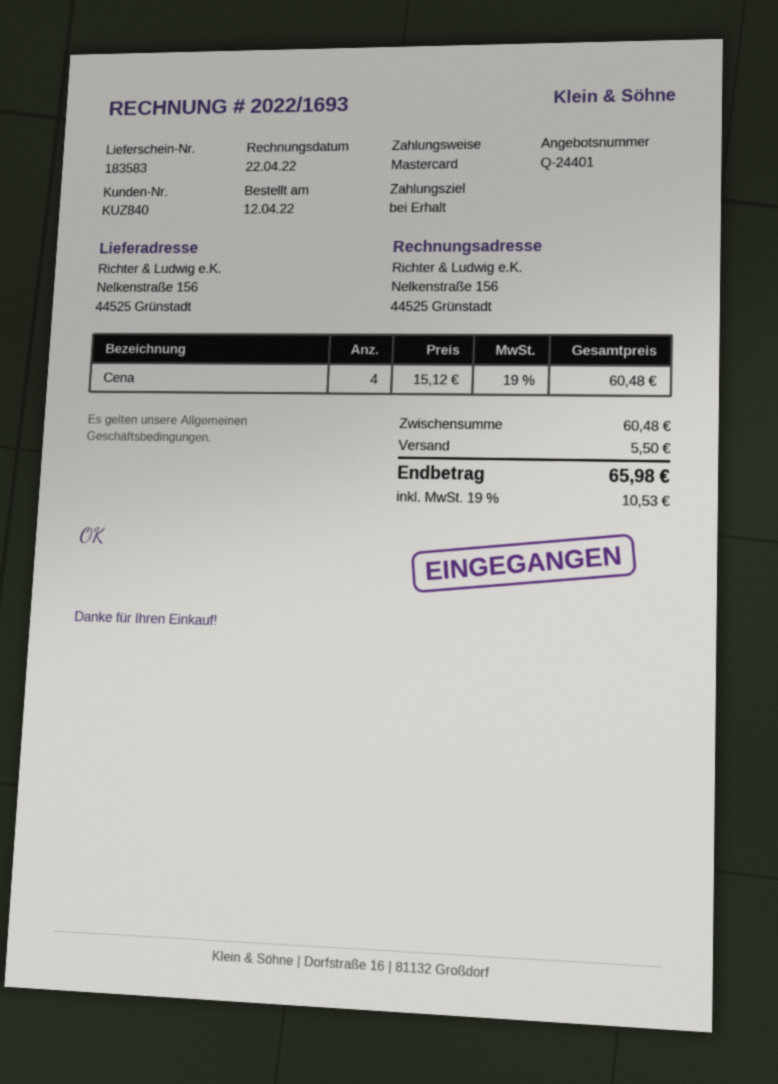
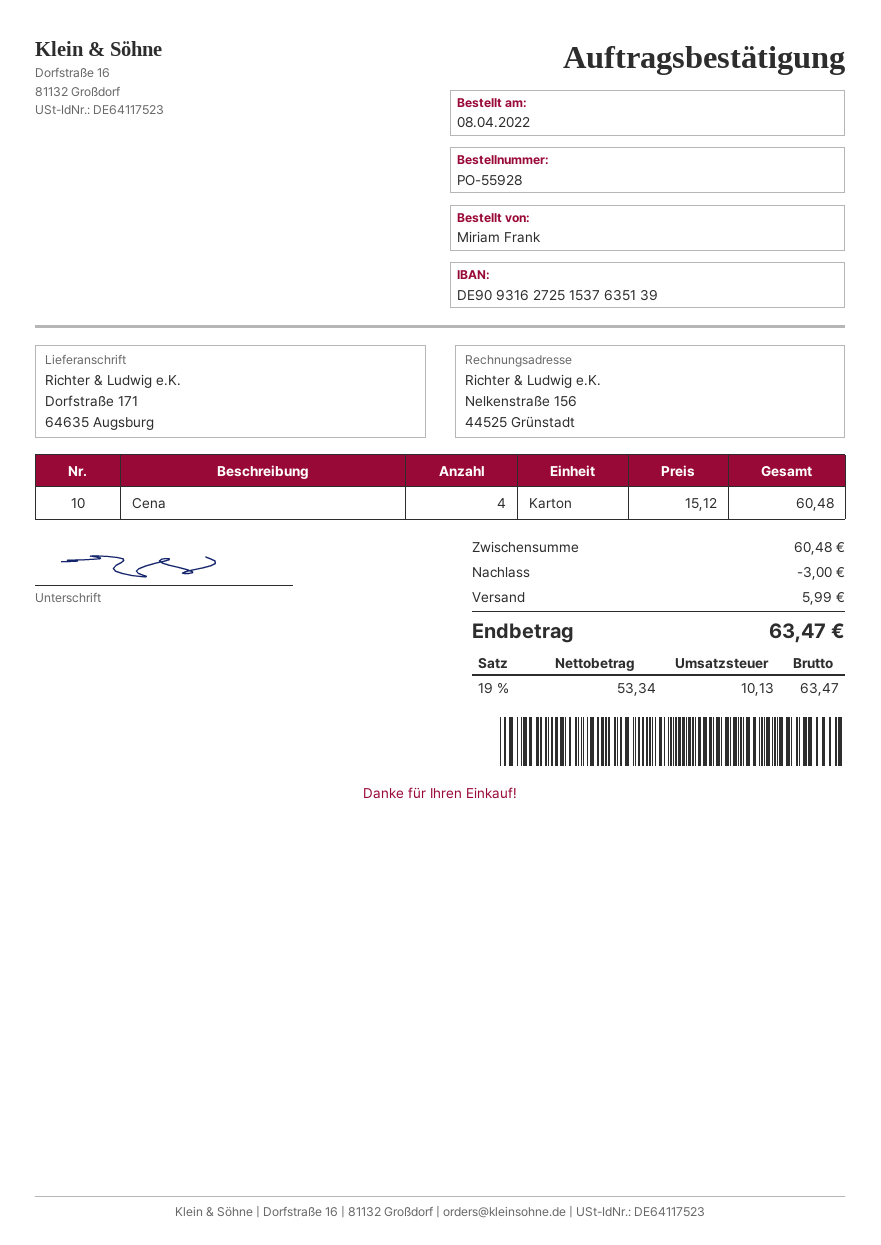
order date: 2022-04-12 -> 2022-04-08
ship to: Nelkenstraße 156, 44525 Grünstadt -> Dorfstraße 171, 64635 Augsburg
discount: none -> 3.00
shipping: 5.50 -> 5.99
tax: 19% = 10.53 -> 19% = 10.13
total: 65.98 -> 63.47

